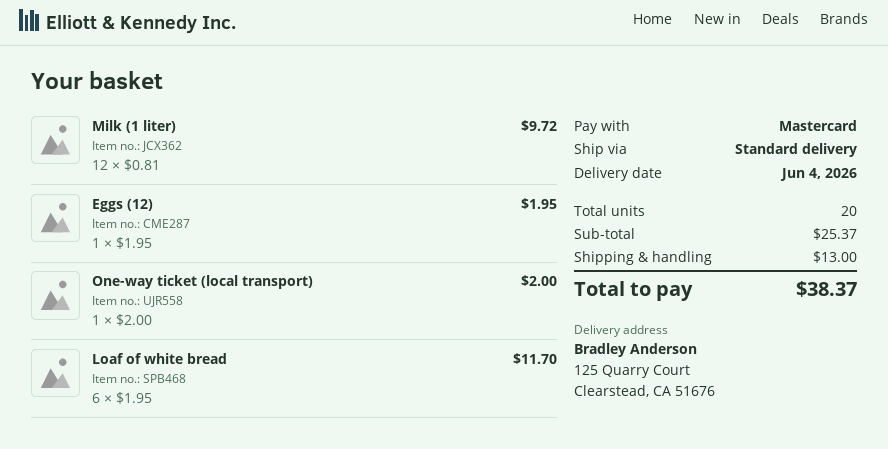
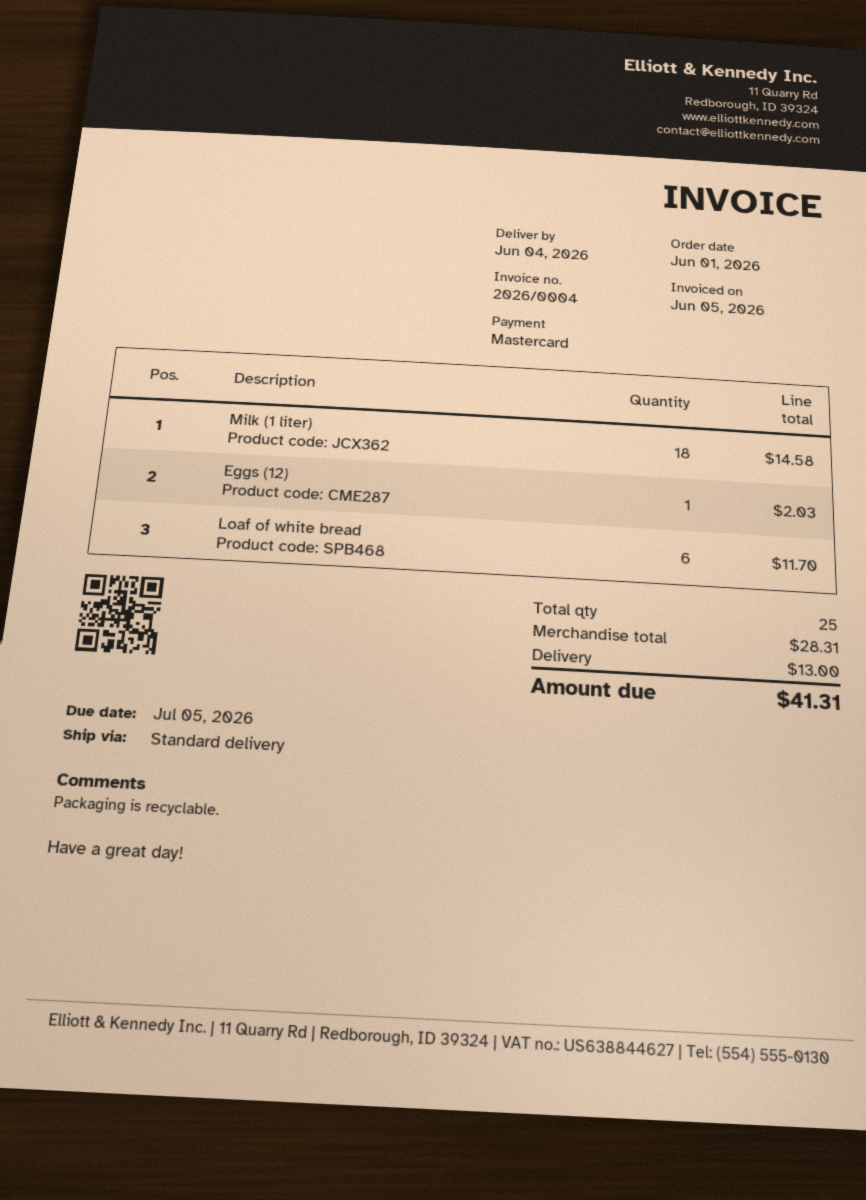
Milk (1 liter): 12 for 9.72 -> 18 for 14.58
Eggs (12): 1 for 1.95 -> 1 for 2.03
One-way ticket (local transport): 1 for 2.00 -> none
total quantity: 20 -> 25
subtotal: 25.37 -> 28.31
total: 38.37 -> 41.31

